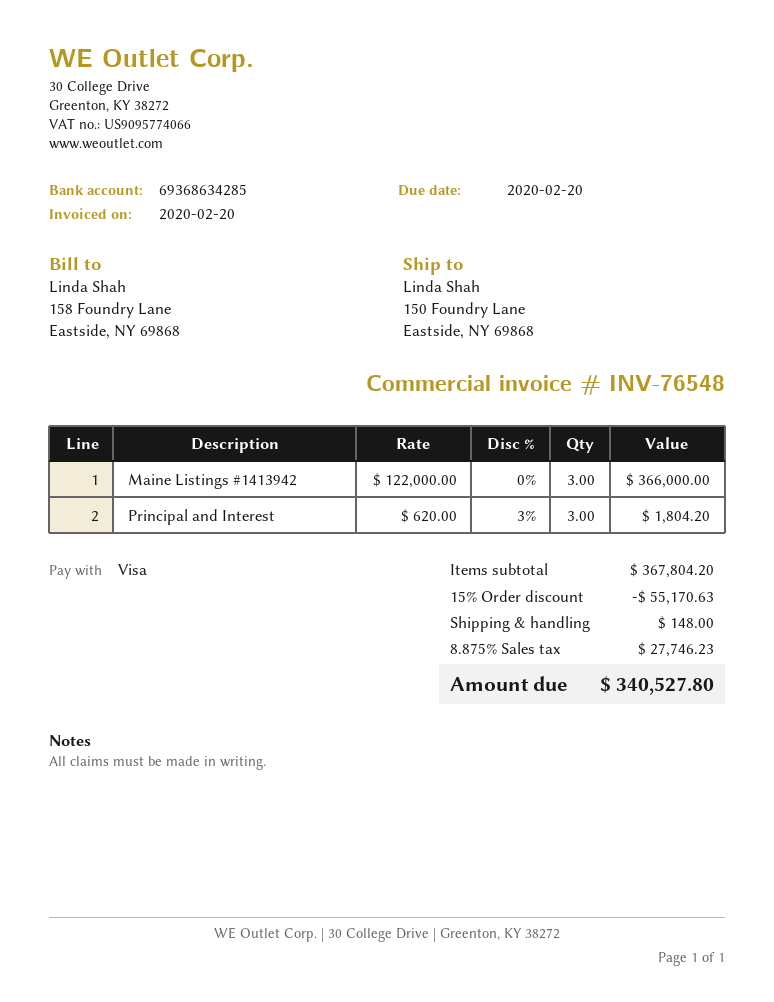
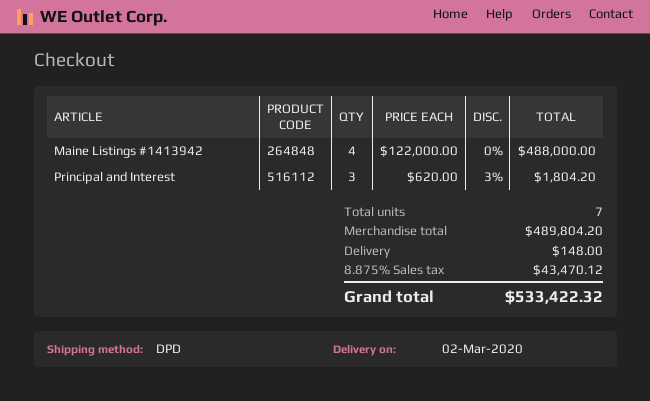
Maine Listings #1413942: 3 x 122000.00 = 366000.00 -> 4 x 122000.00 = 488000.00
subtotal: 367804.20 -> 489804.20
discount: 15% = 55170.63 -> none
tax: 8.875% = 27746.23 -> 8.875% = 43470.12
total: 340527.80 -> 533422.32

